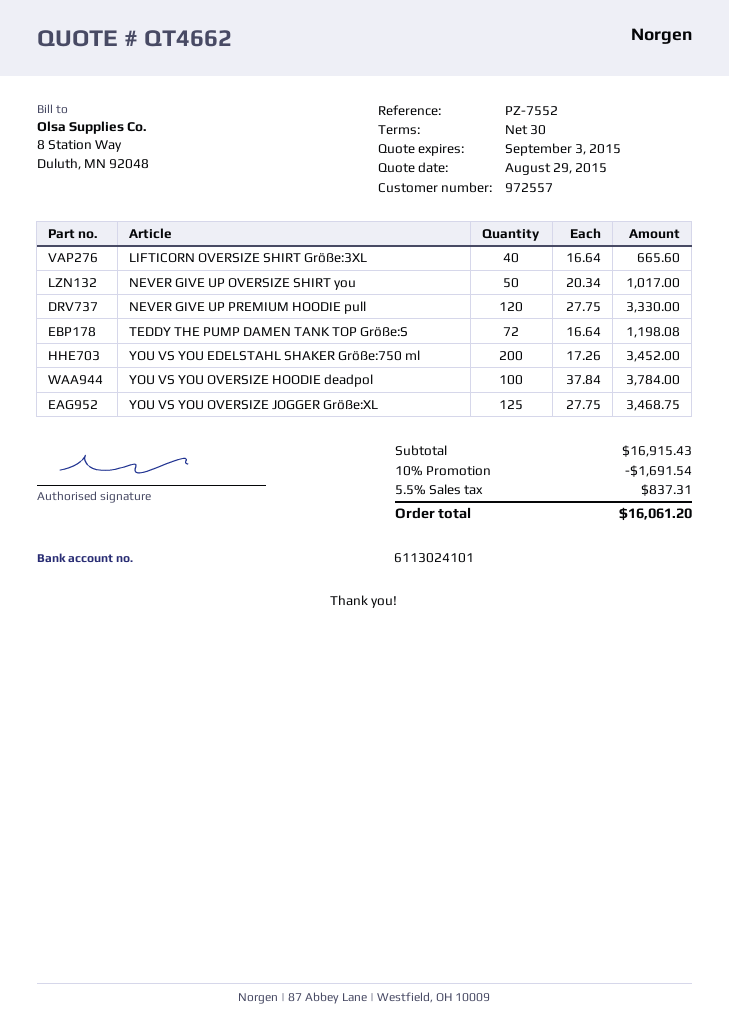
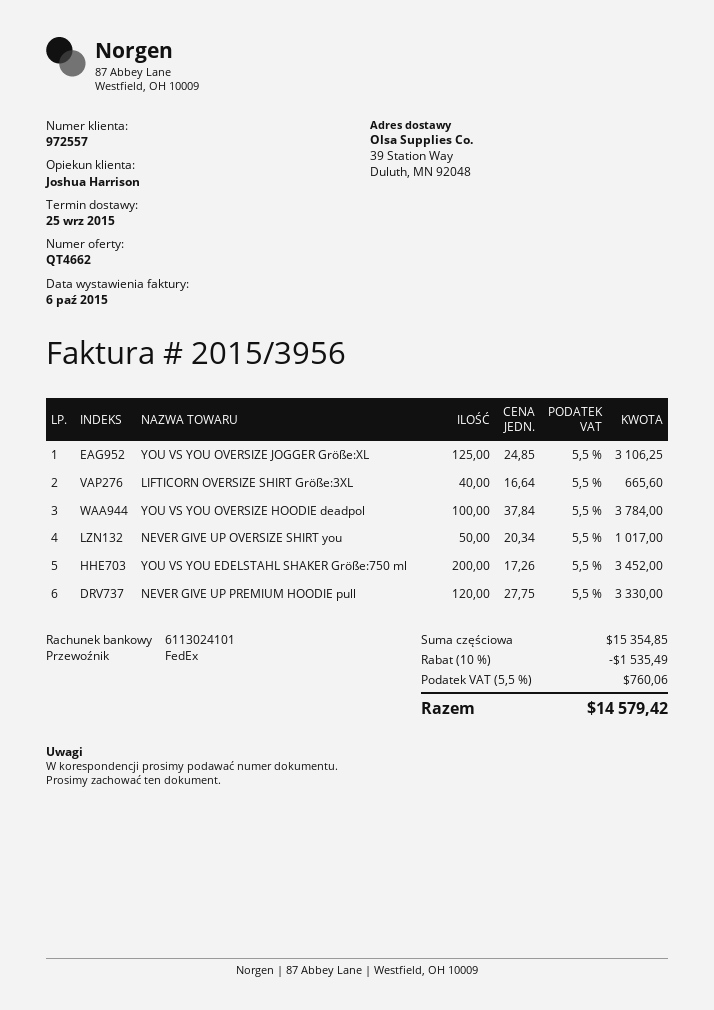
TEDDY THE PUMP DAMEN TANK TOP Größe:S: 72 x 16.64 = 1198.08 -> none
YOU VS YOU OVERSIZE JOGGER Größe:XL: 125 x 27.75 = 3468.75 -> 125 x 24.85 = 3106.25
subtotal: 16915.43 -> 15354.85
discount: 10% = 1691.54 -> 10% = 1535.49
tax: 5.5% = 837.31 -> 5.5% = 760.06
total: 16061.20 -> 14579.42

